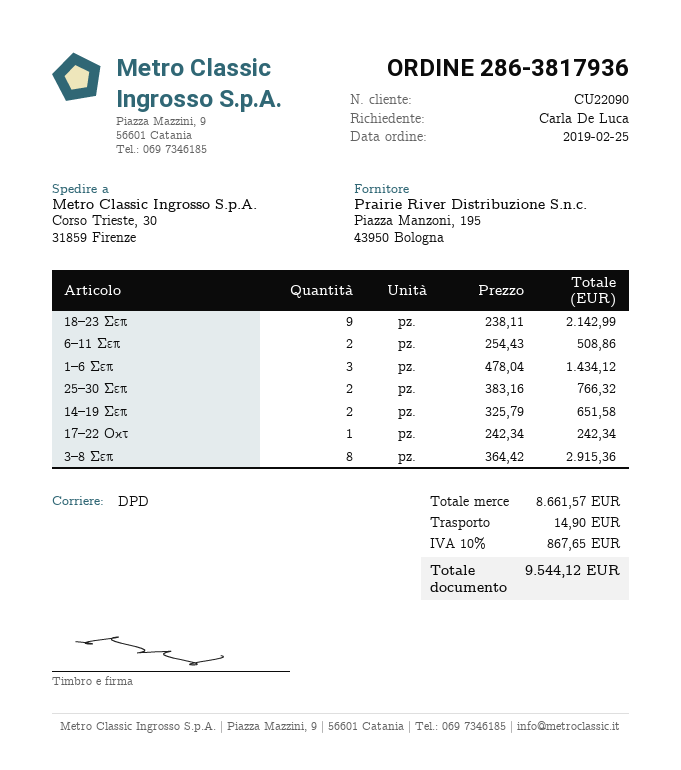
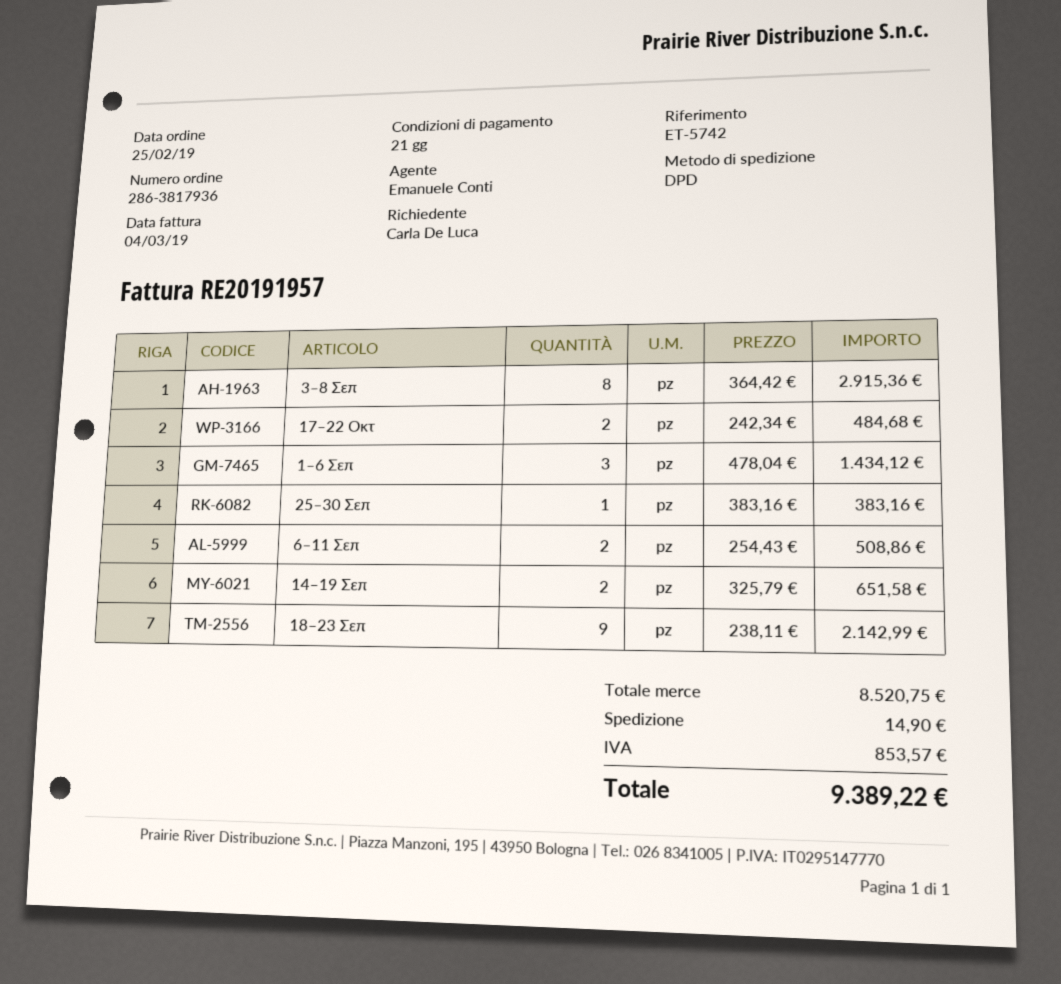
25–30 Σεπ: 2 x 383.16 = 766.32 -> 1 x 383.16 = 383.16
17–22 Οκτ: 1 x 242.34 = 242.34 -> 2 x 242.34 = 484.68
subtotal: 8661.57 -> 8520.75
tax: 867.65 -> 853.57
total: 9544.12 -> 9389.22

